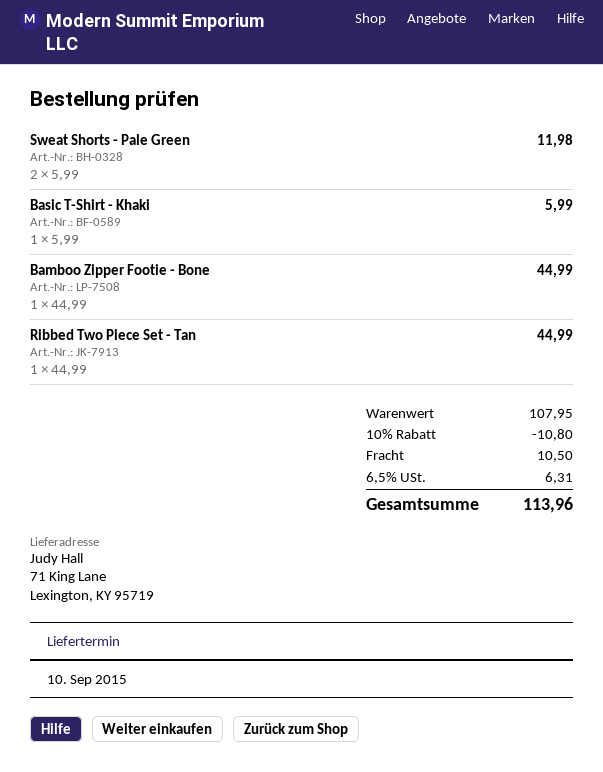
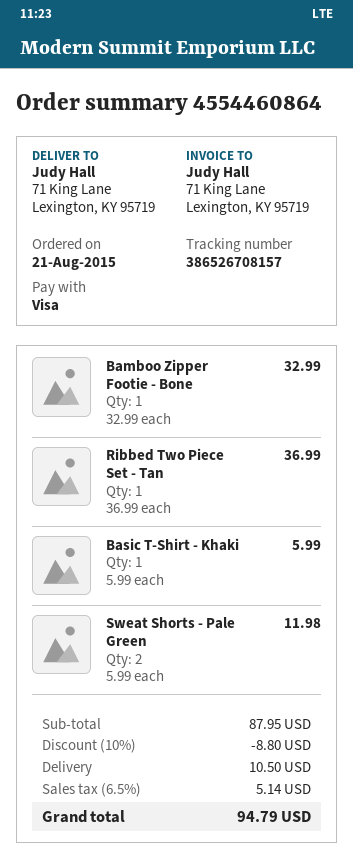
Bamboo Zipper Footie - Bone: 1 x 44.99 = 44.99 -> 1 x 32.99 = 32.99
Ribbed Two Piece Set - Tan: 1 x 44.99 = 44.99 -> 1 x 36.99 = 36.99
subtotal: 107.95 -> 87.95
discount: 10% = 10.80 -> 10% = 8.80
tax: 6.5% = 6.31 -> 6.5% = 5.14
total: 113.96 -> 94.79

